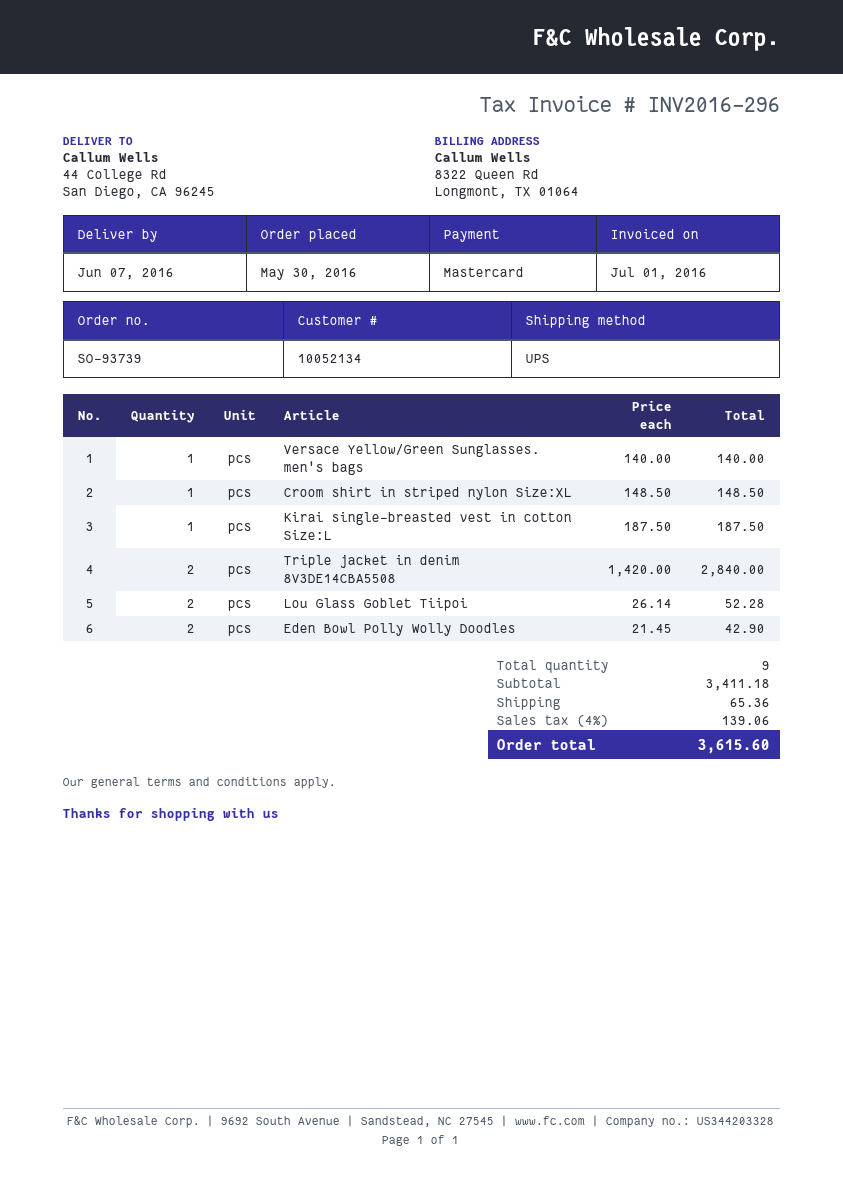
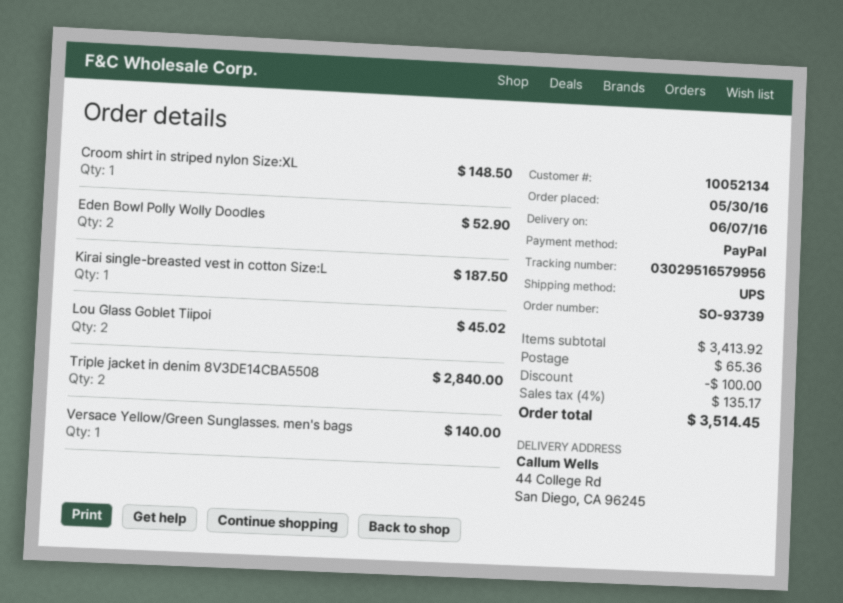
payment method: Mastercard -> PayPal
Lou Glass Goblet Tiipoi: 2 for 52.28 -> 2 for 45.02
Eden Bowl Polly Wolly Doodles: 2 for 42.90 -> 2 for 52.90
subtotal: 3411.18 -> 3413.92
discount: none -> 100.00
tax: 4% = 139.06 -> 4% = 135.17
total: 3615.60 -> 3514.45

